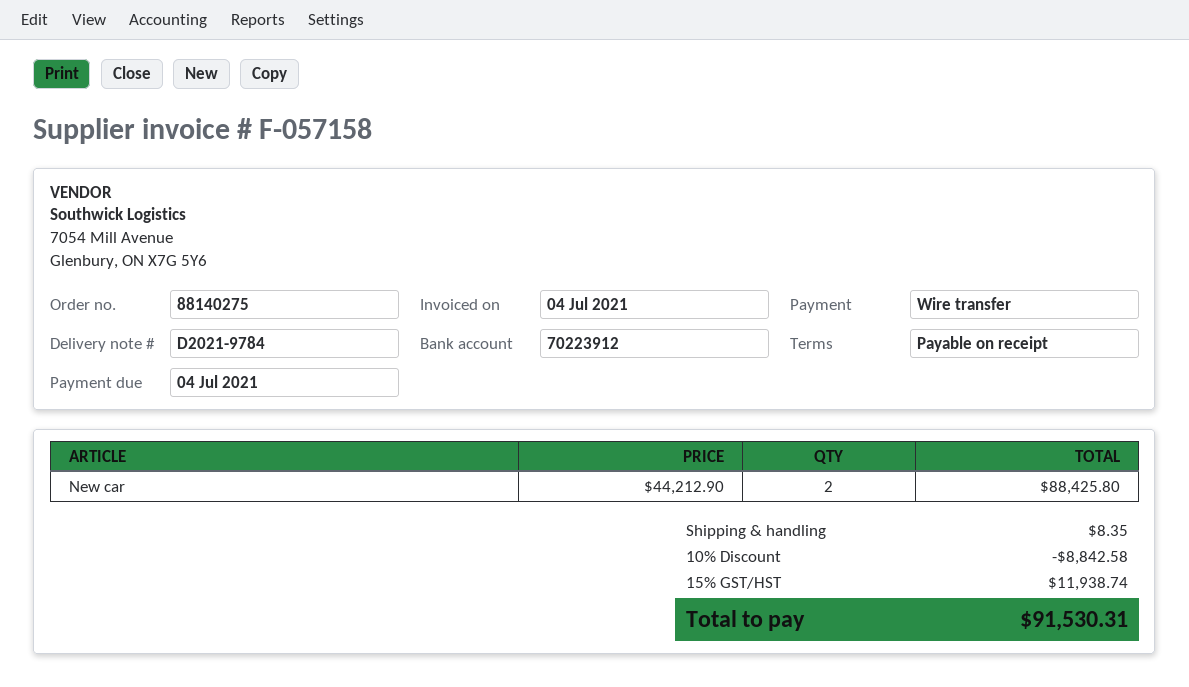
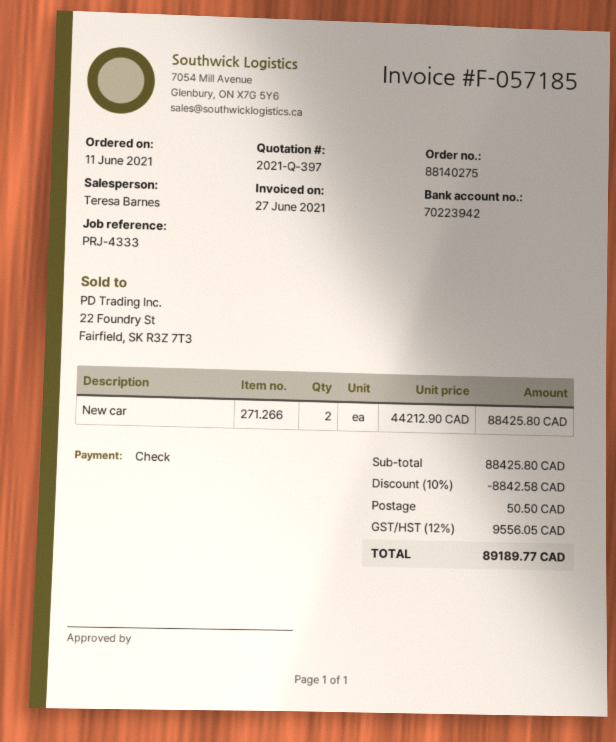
invoice number: F-057158 -> F-057185
invoice date: 2021-07-04 -> 2021-06-27
payment method: bank transfer -> cheque
bank account: 70223912 -> 70223942
shipping: 8.35 -> 50.50
tax: 15% = 11938.74 -> 12% = 9556.05
total: 91530.31 -> 89189.77

